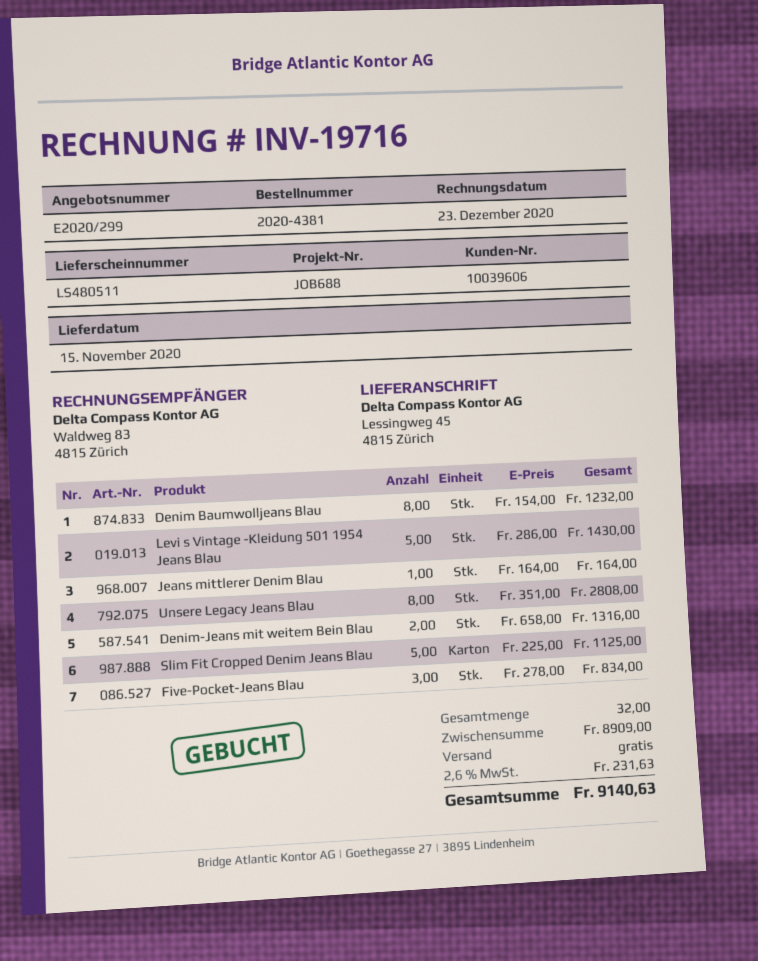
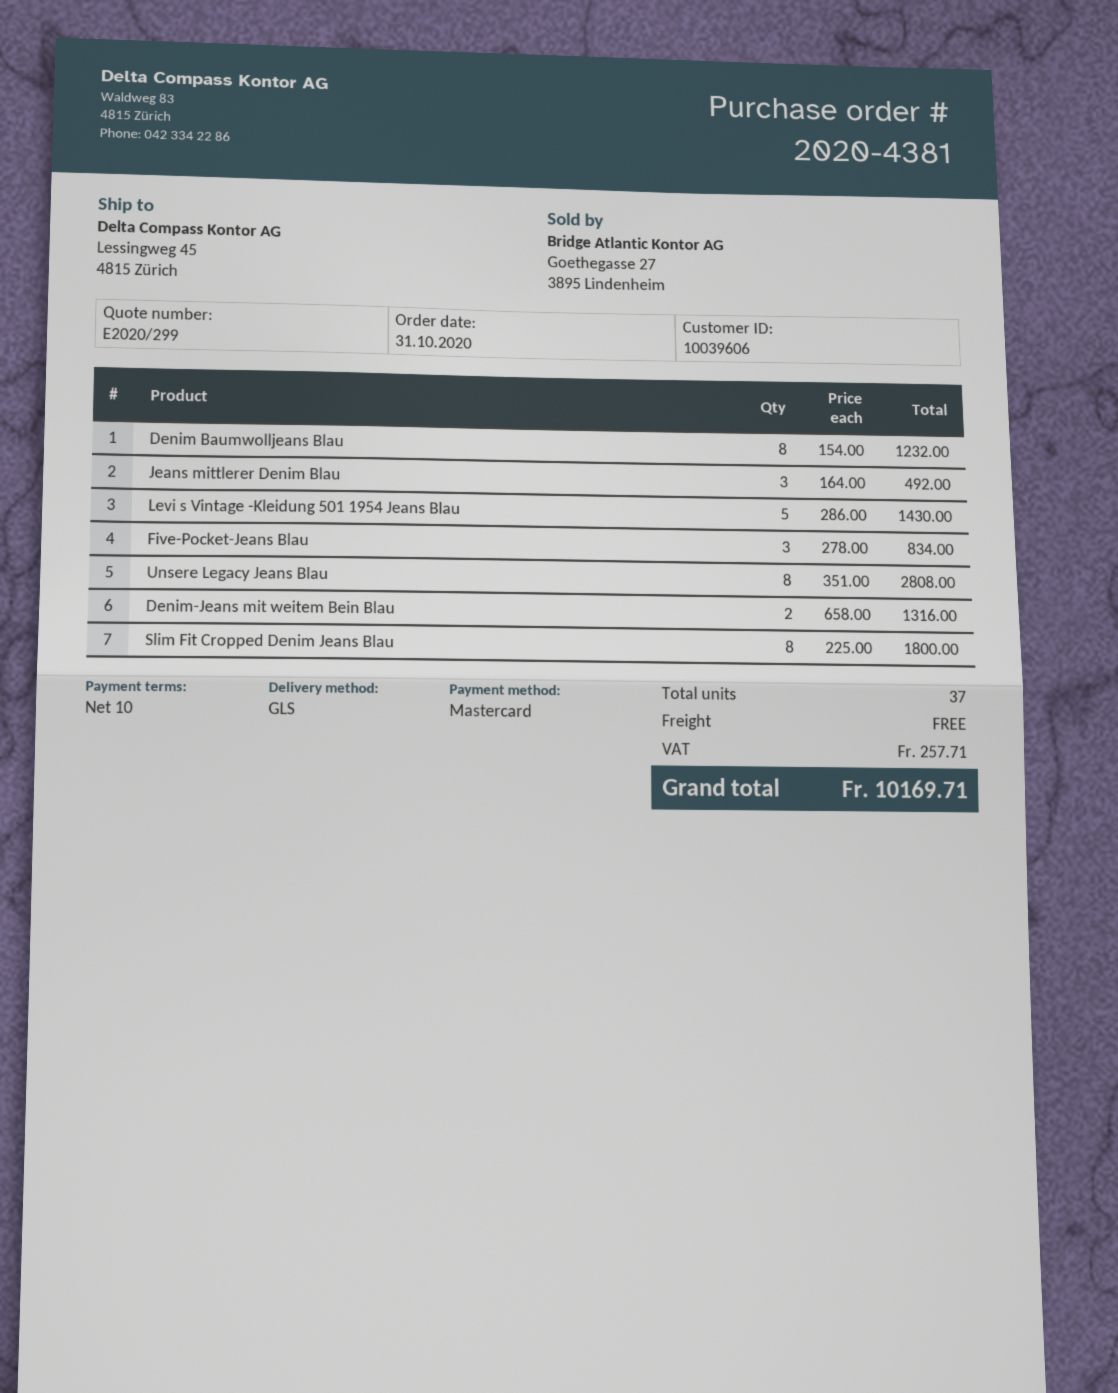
Jeans mittlerer Denim Blau: 1 x 164.00 = 164.00 -> 3 x 164.00 = 492.00
Slim Fit Cropped Denim Jeans Blau: 5 x 225.00 = 1125.00 -> 8 x 225.00 = 1800.00
total quantity: 32 -> 37
tax: 231.63 -> 257.71
total: 9140.63 -> 10169.71

